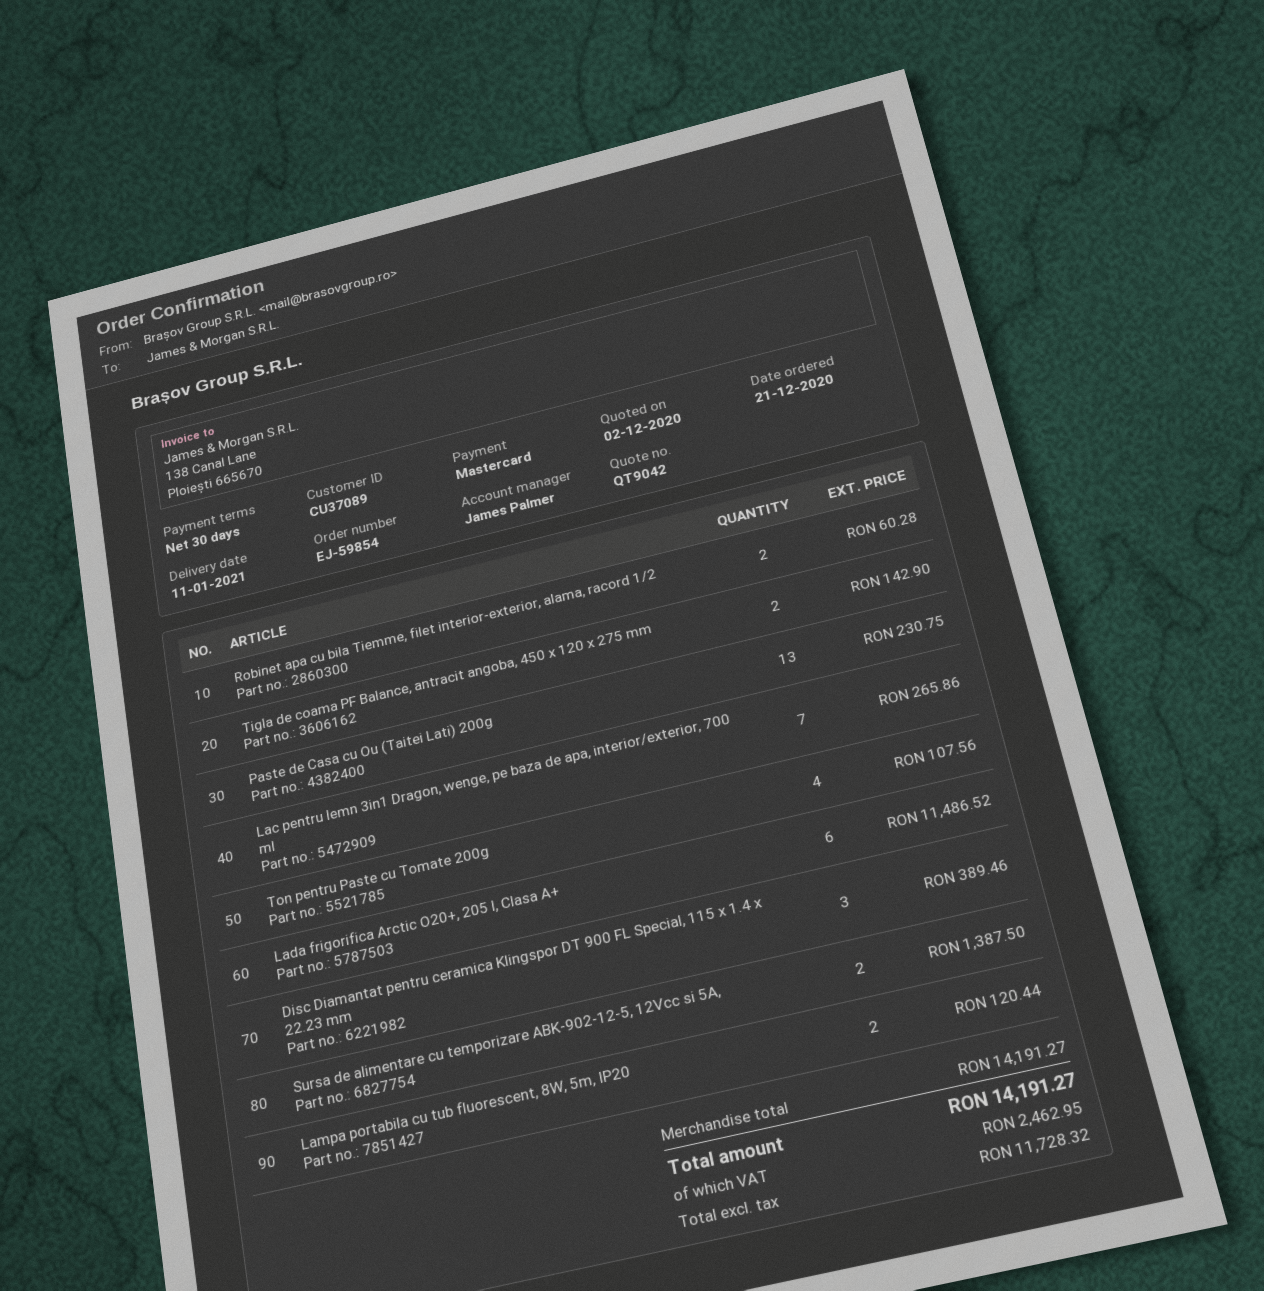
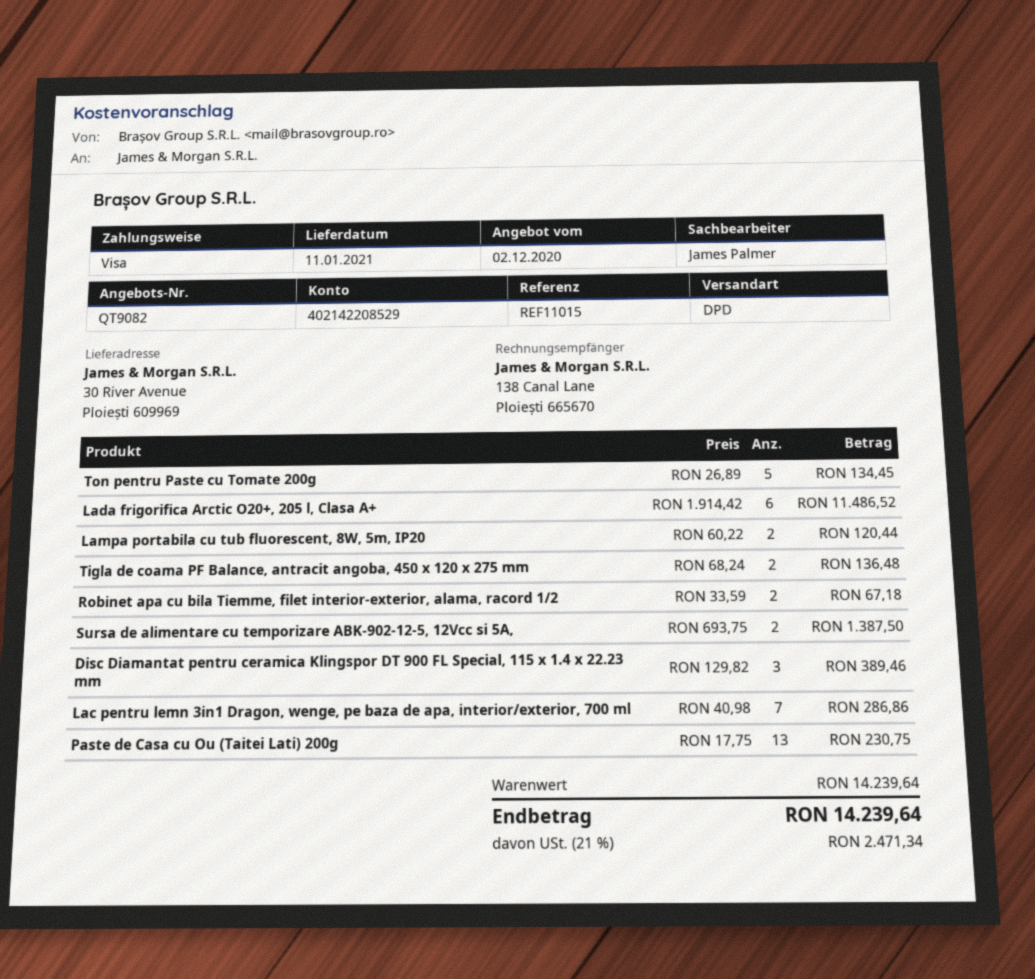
quote number: QT9042 -> QT9082
payment method: Mastercard -> Visa
Robinet apa cu bila Tiemme, filet interior-exterior, alama, racord 1/2: 2 for 60.28 -> 2 for 67.18
Tigla de coama PF Balance, antracit angoba, 450 x 120 x 275 mm: 2 for 142.90 -> 2 for 136.48
Lac pentru lemn 3in1 Dragon, wenge, pe baza de apa, interior/exterior, 700 ml: 7 for 265.86 -> 7 for 286.86
Ton pentru Paste cu Tomate 200g: 4 for 107.56 -> 5 for 134.45
subtotal: 14191.27 -> 14239.64
tax: 2462.95 -> 2471.34
total: 14191.27 -> 14239.64

